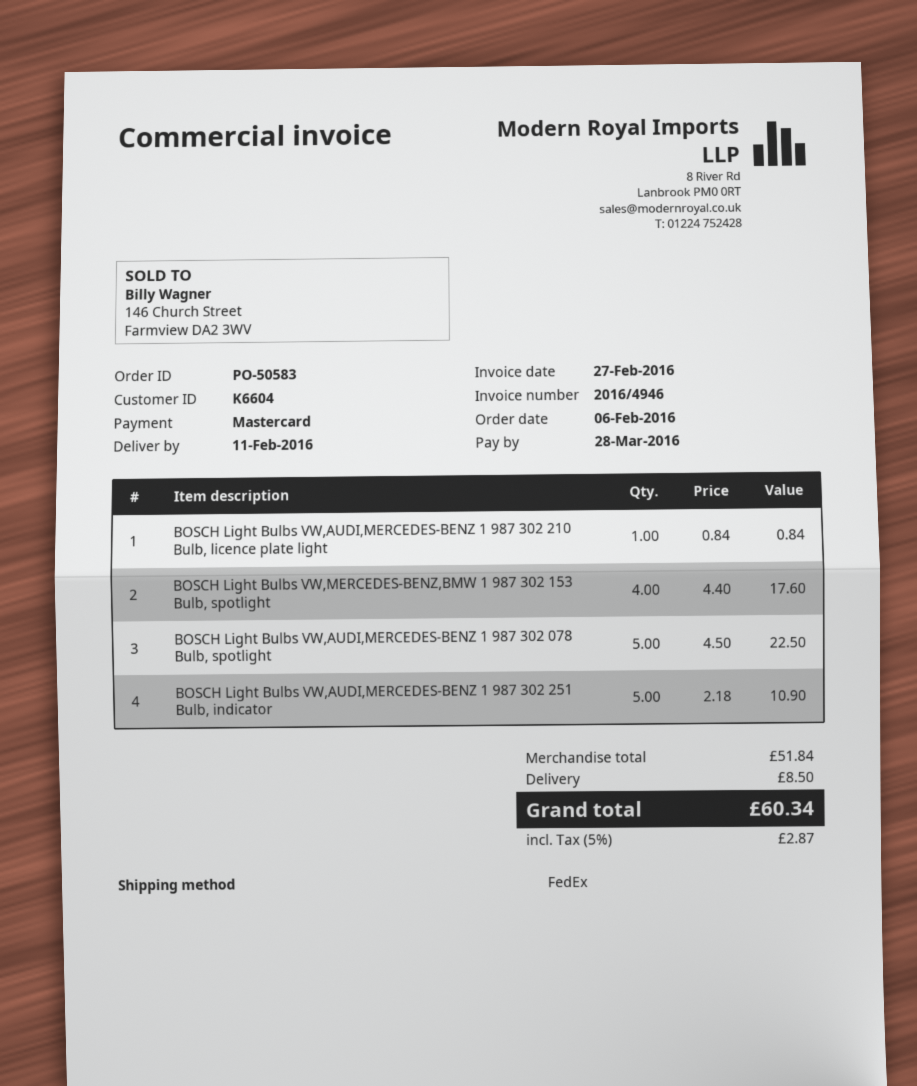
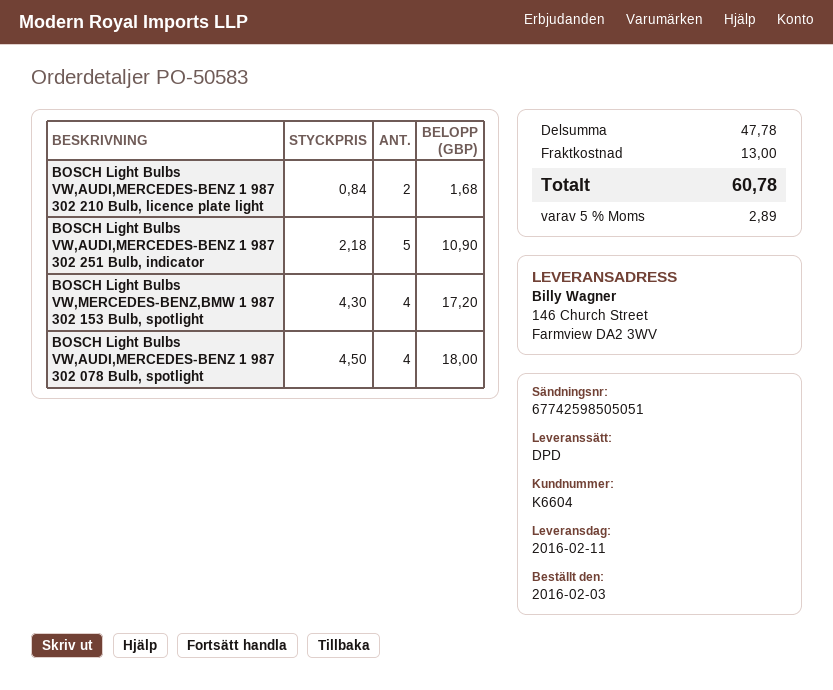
order date: 2016-02-06 -> 2016-02-03
shipping method: FedEx -> DPD
BOSCH Light Bulbs VW,AUDI,MERCEDES-BENZ 1 987 302 210 Bulb, licence plate light: 1 x 0.84 = 0.84 -> 2 x 0.84 = 1.68
BOSCH Light Bulbs VW,MERCEDES-BENZ,BMW 1 987 302 153 Bulb, spotlight: 4 x 4.40 = 17.60 -> 4 x 4.30 = 17.20
BOSCH Light Bulbs VW,AUDI,MERCEDES-BENZ 1 987 302 078 Bulb, spotlight: 5 x 4.50 = 22.50 -> 4 x 4.50 = 18.00
subtotal: 51.84 -> 47.78
shipping: 8.50 -> 13.00
tax: 5% = 2.87 -> 5% = 2.89
total: 60.34 -> 60.78

